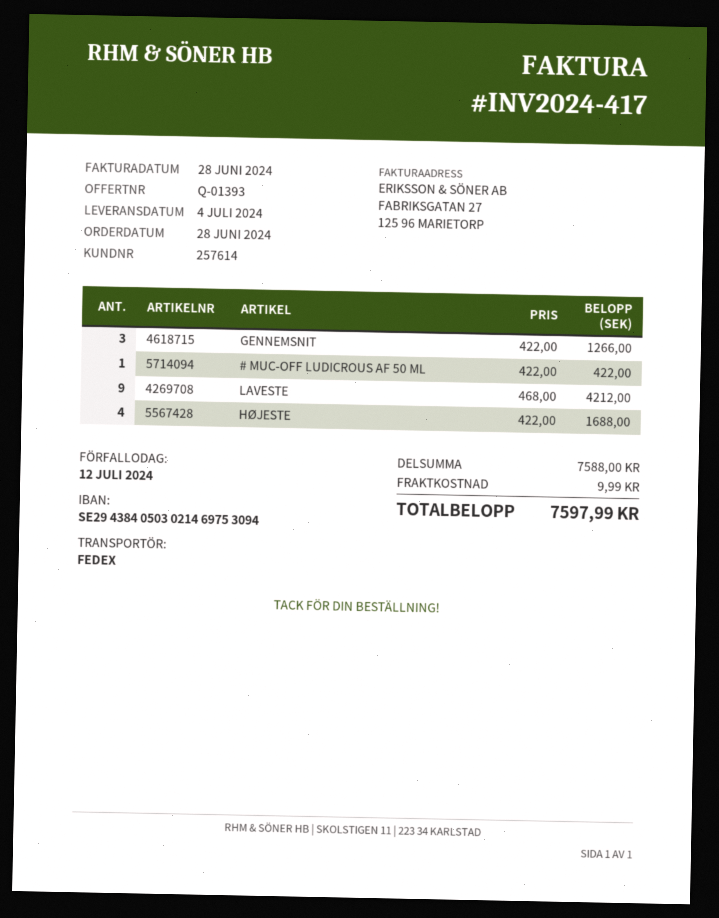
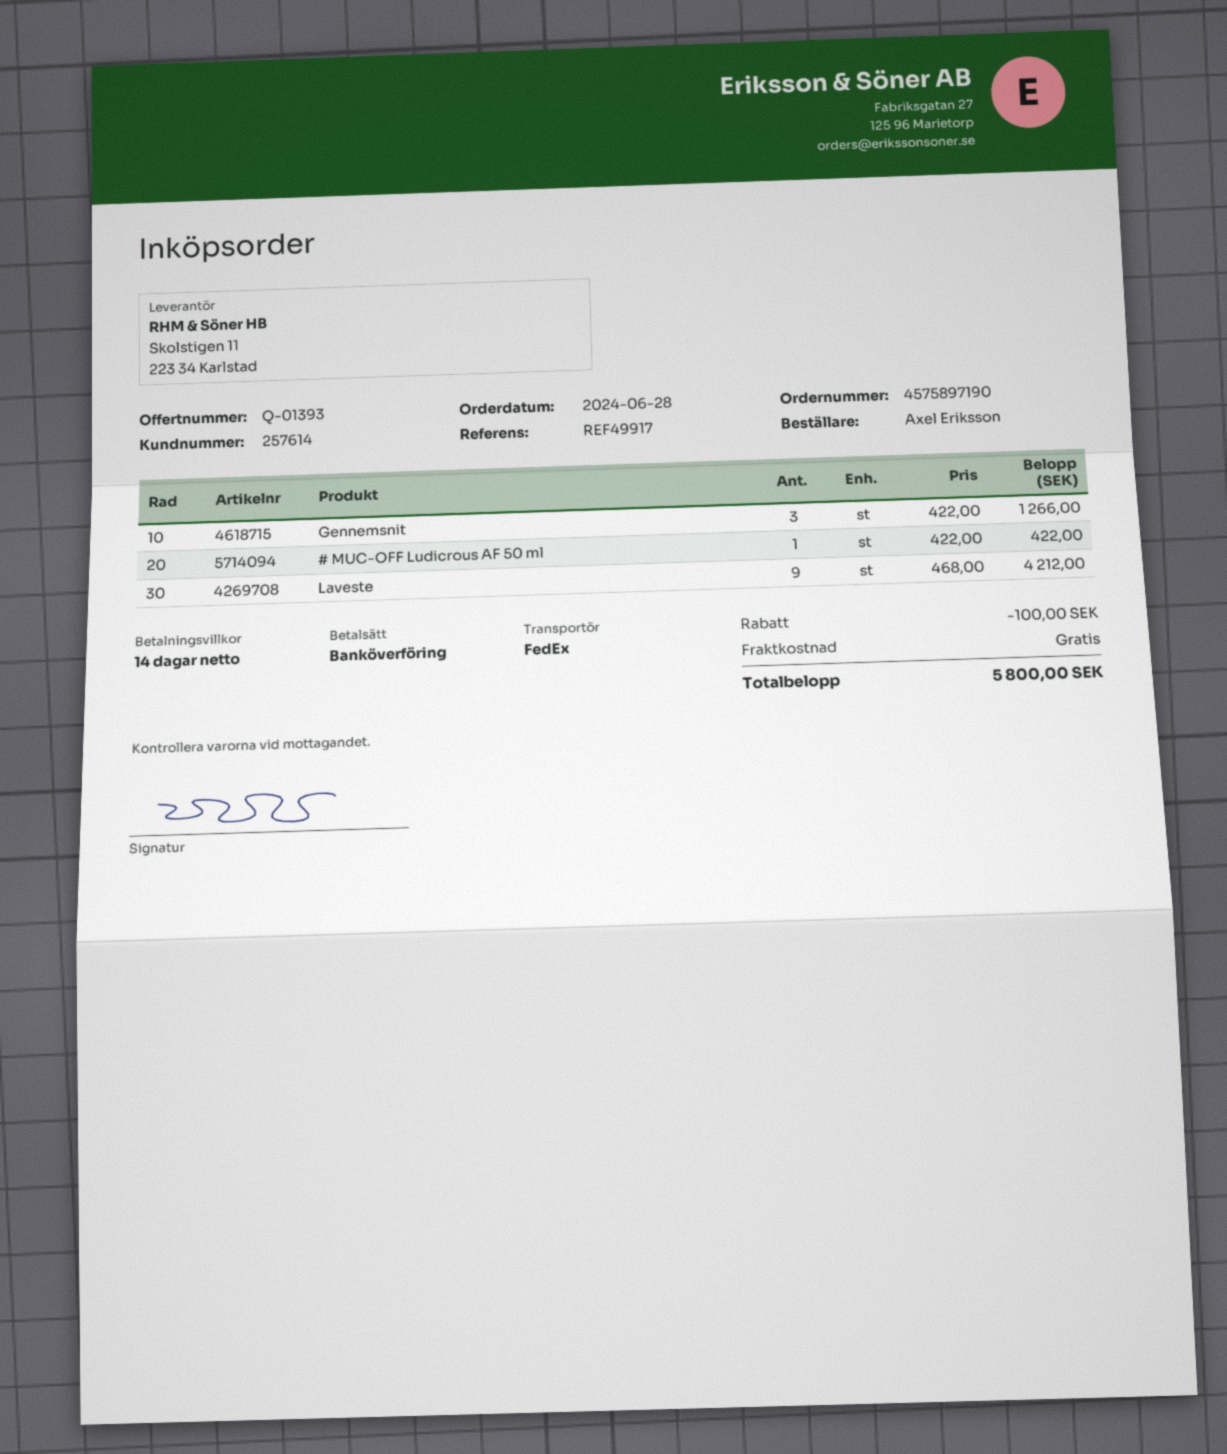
HØJESTE: 4 x 422.00 = 1688.00 -> none
discount: none -> 100.00
shipping: 9.99 -> 0.00
total: 7597.99 -> 5800.00

